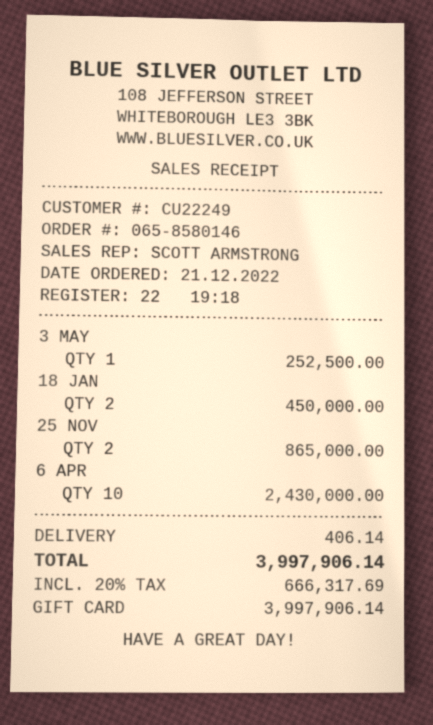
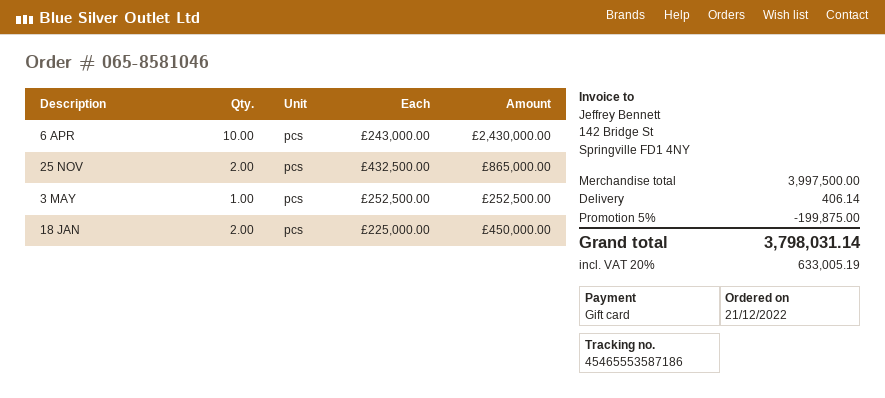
order number: 065-8580146 -> 065-8581046
discount: none -> 5% = 199875.00
tax: 20% = 666317.69 -> 20% = 633005.19
total: 3997906.14 -> 3798031.14

